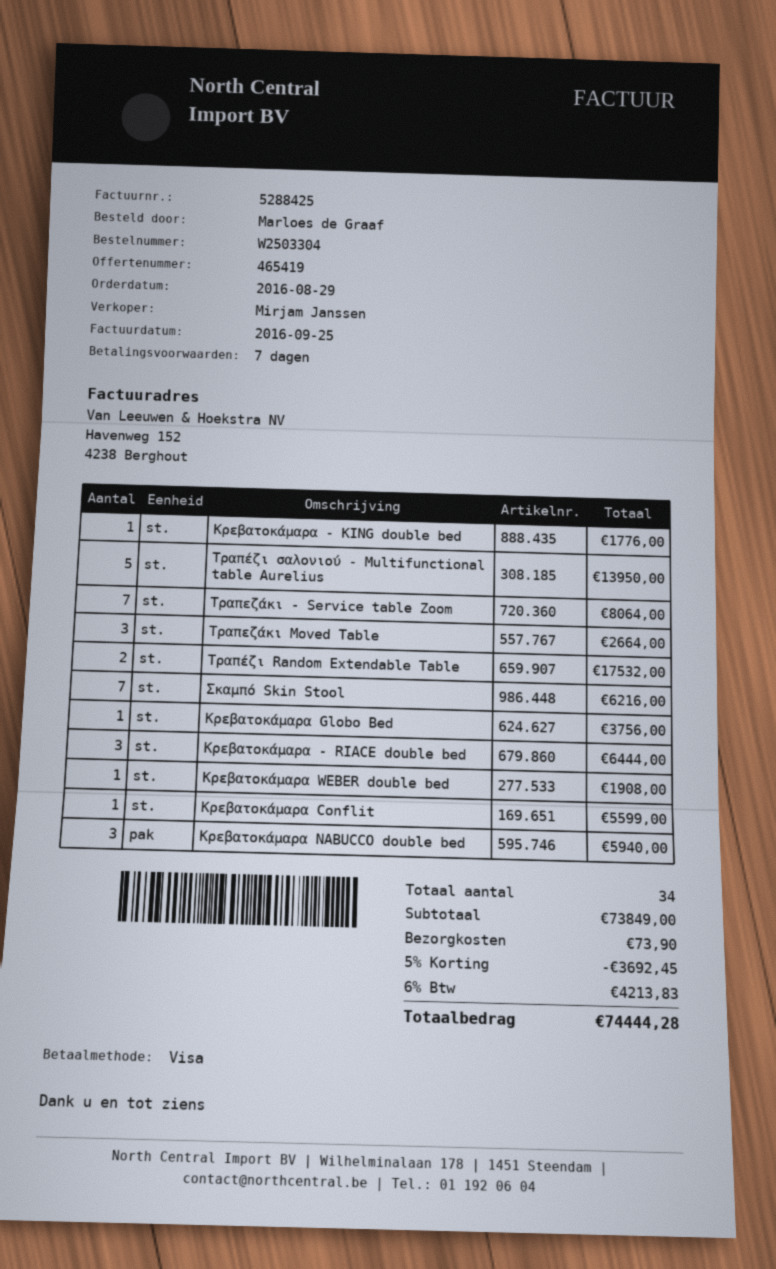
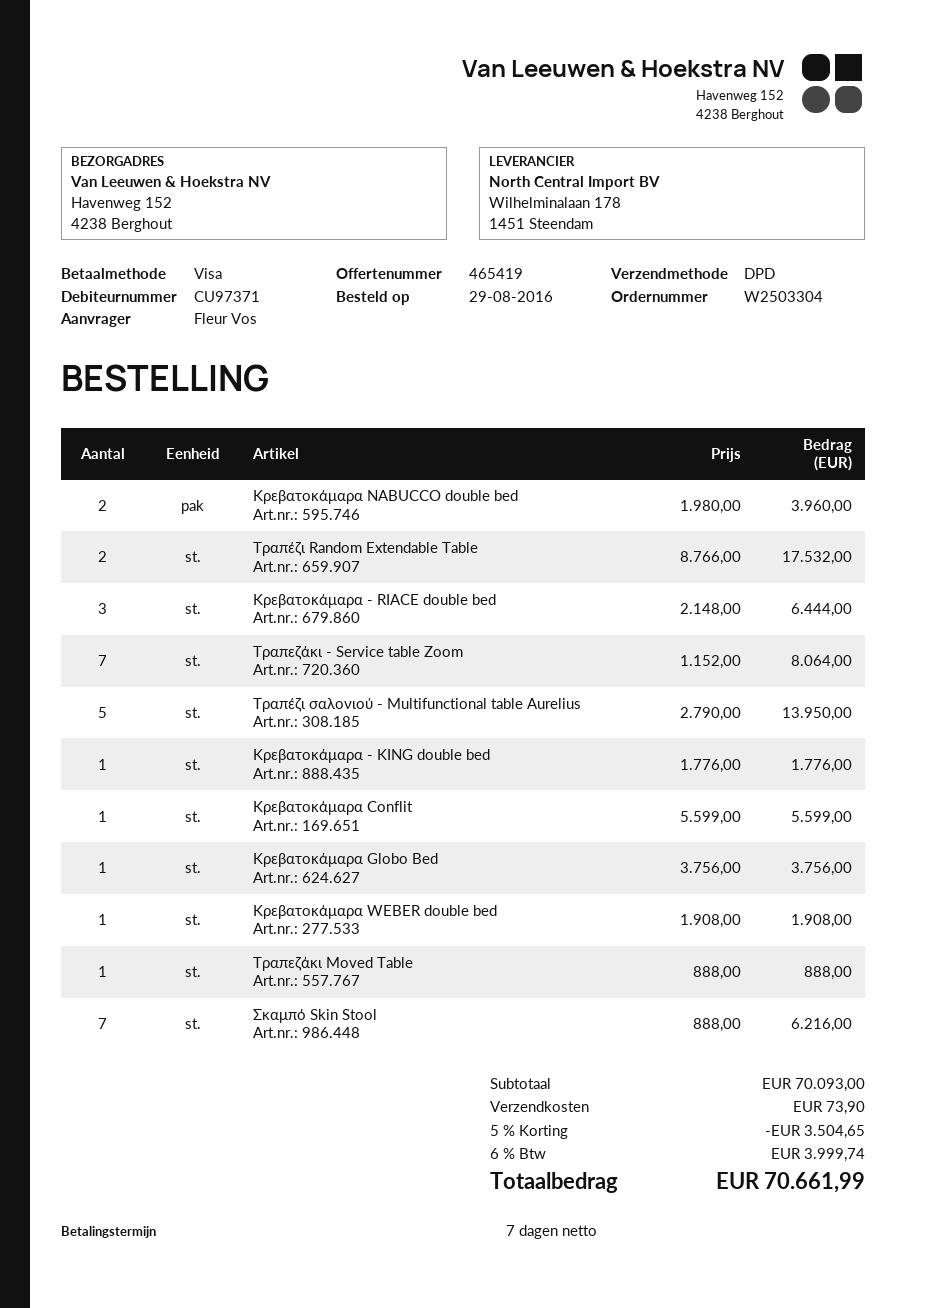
ordered by: Marloes de Graaf -> Fleur Vos
Τραπεζάκι Moved Table: 3 for 2664.00 -> 1 for 888.00
Κρεβατοκάμαρα NABUCCO double bed: 3 for 5940.00 -> 2 for 3960.00
subtotal: 73849.00 -> 70093.00
discount: 5% = 3692.45 -> 5% = 3504.65
tax: 6% = 4213.83 -> 6% = 3999.74
total: 74444.28 -> 70661.99

